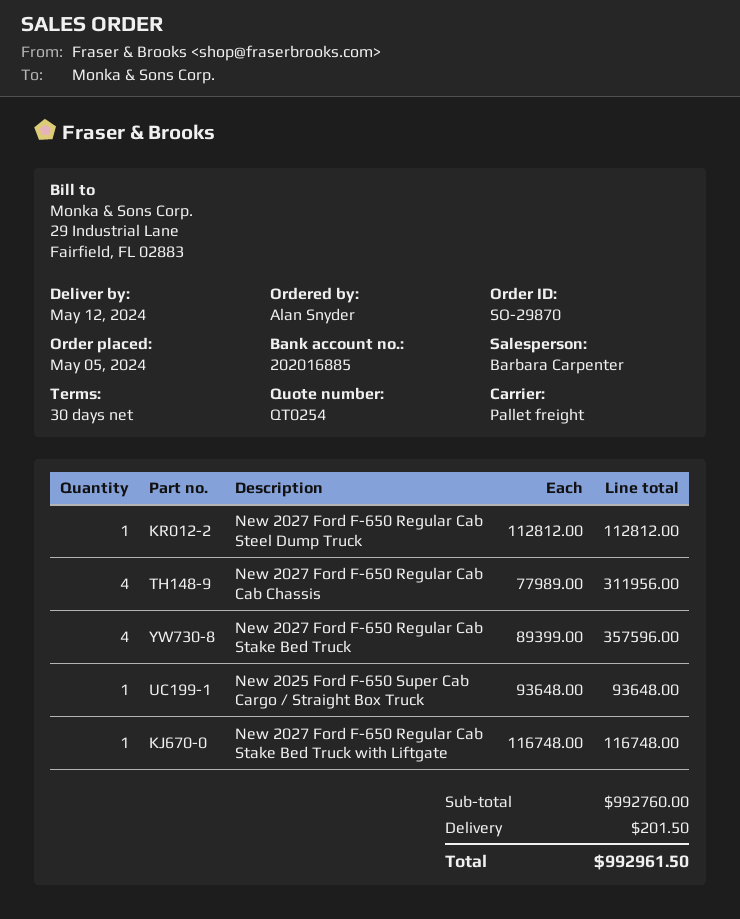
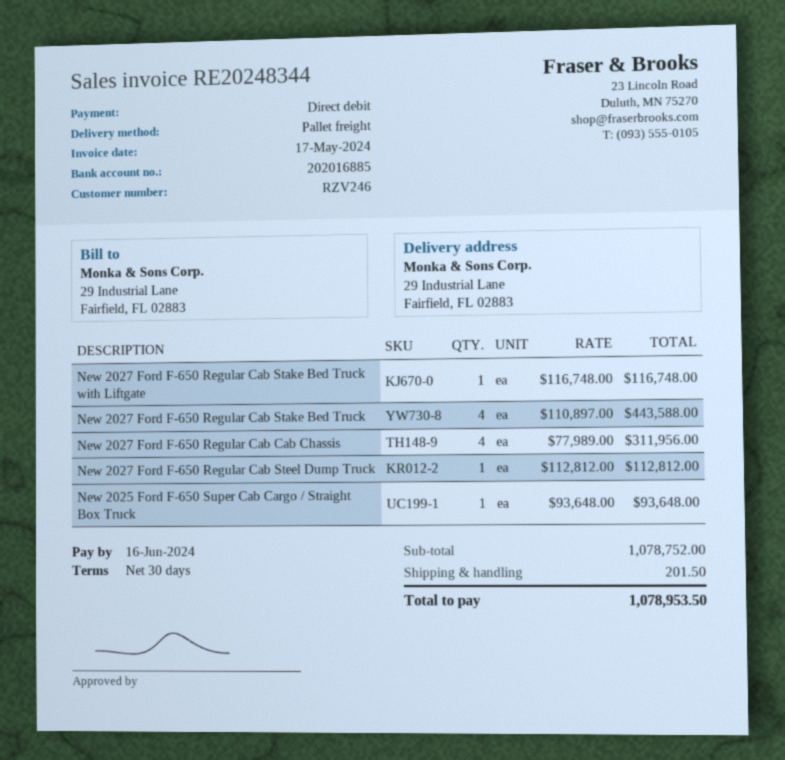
New 2027 Ford F-650 Regular Cab Stake Bed Truck: 4 x 89399.00 = 357596.00 -> 4 x 110897.00 = 443588.00
subtotal: 992760.00 -> 1078752.00
total: 992961.50 -> 1078953.50

